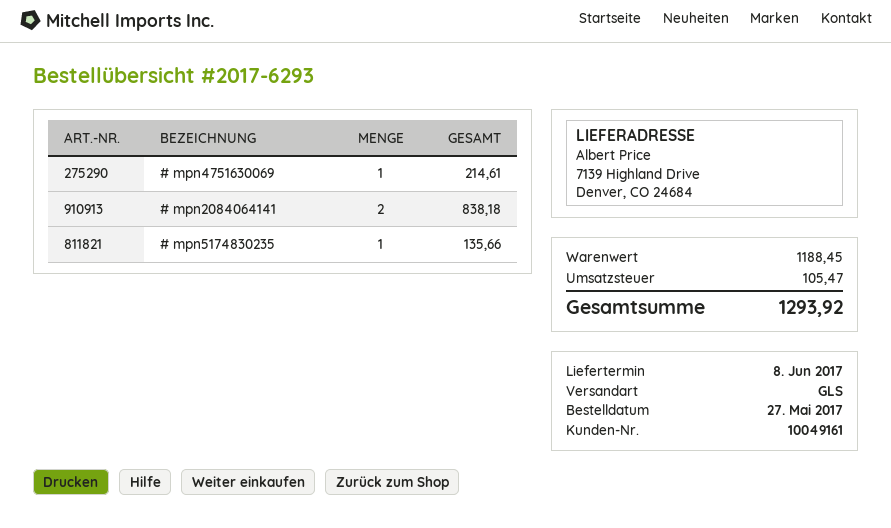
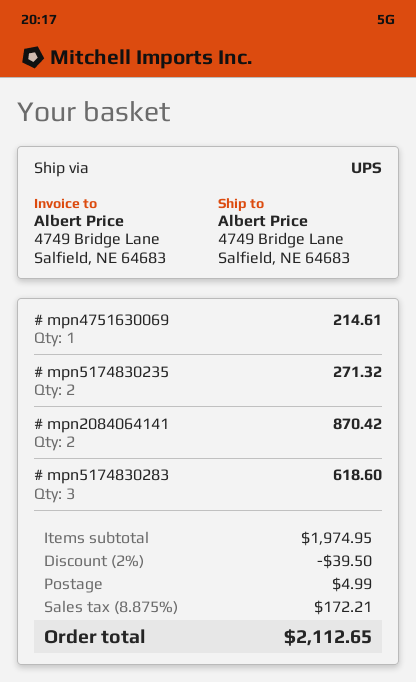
shipping method: GLS -> UPS
ship to: 7139 Highland Drive, Denver, CO 24684 -> 4749 Bridge Lane, Salfield, NE 64683
# mpn2084064141: 2 for 838.18 -> 2 for 870.42
# mpn5174830235: 1 for 135.66 -> 2 for 271.32
# mpn5174830283: none -> 3 for 618.60
subtotal: 1188.45 -> 1974.95
discount: none -> 2% = 39.50
shipping: none -> 4.99
tax: 105.47 -> 172.21
total: 1293.92 -> 2112.65

